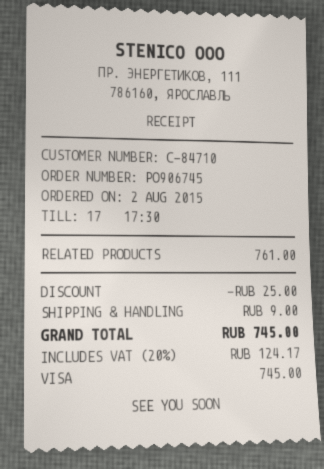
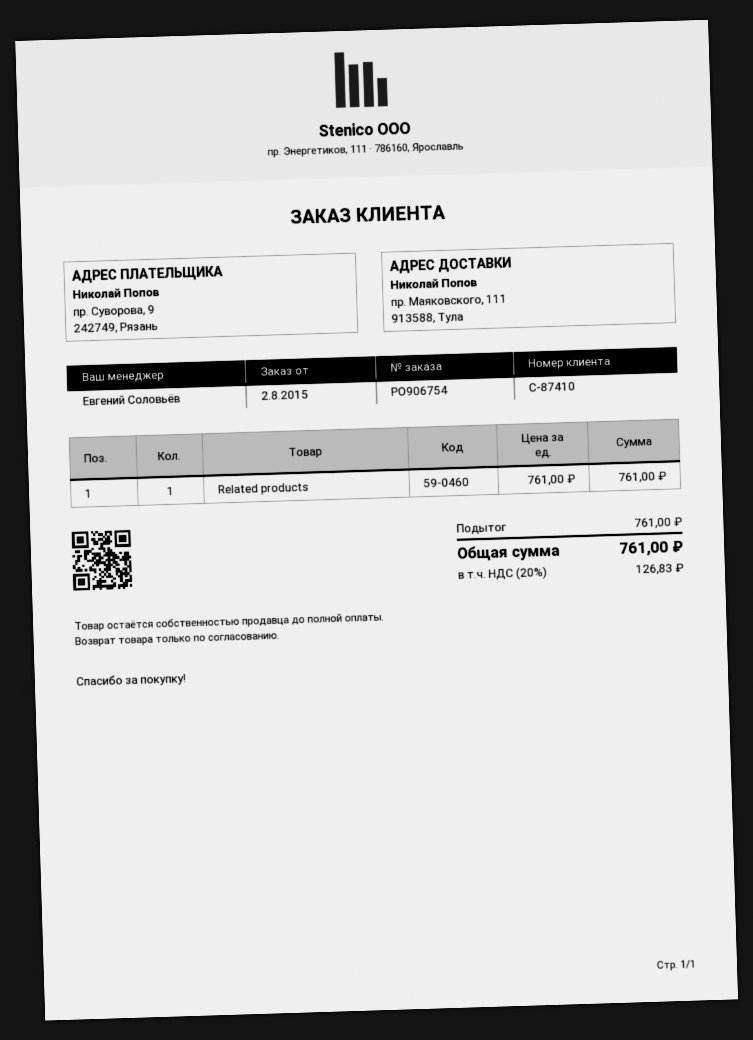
order number: PO906745 -> PO906754
customer number: C-84710 -> C-87410
discount: 25.00 -> none
shipping: 9.00 -> none
tax: 20% = 124.17 -> 20% = 126.83
total: 745.00 -> 761.00

